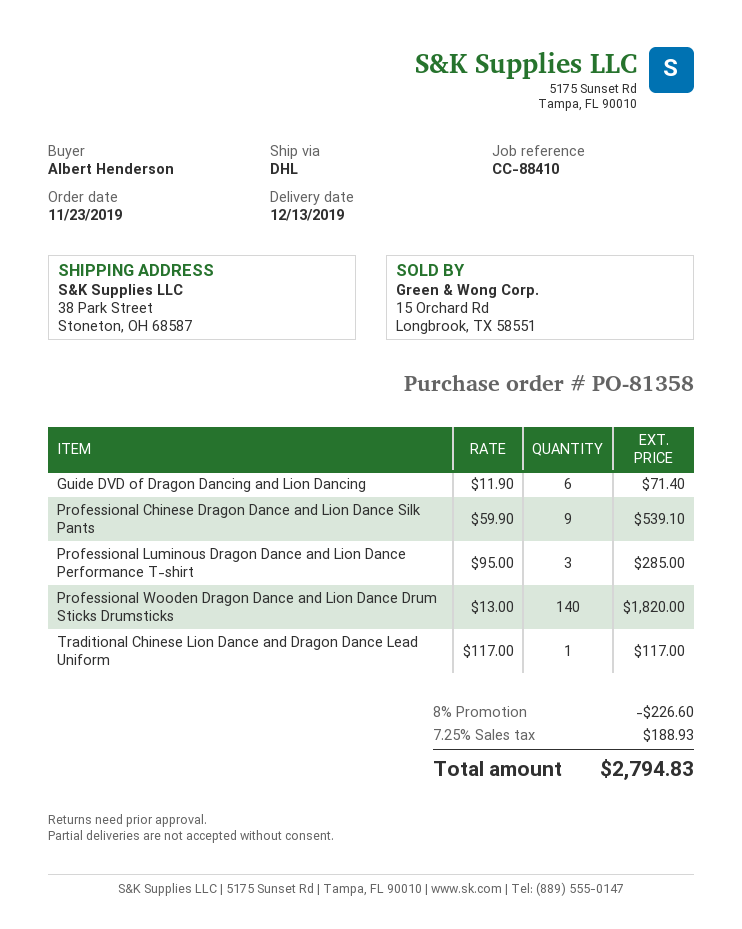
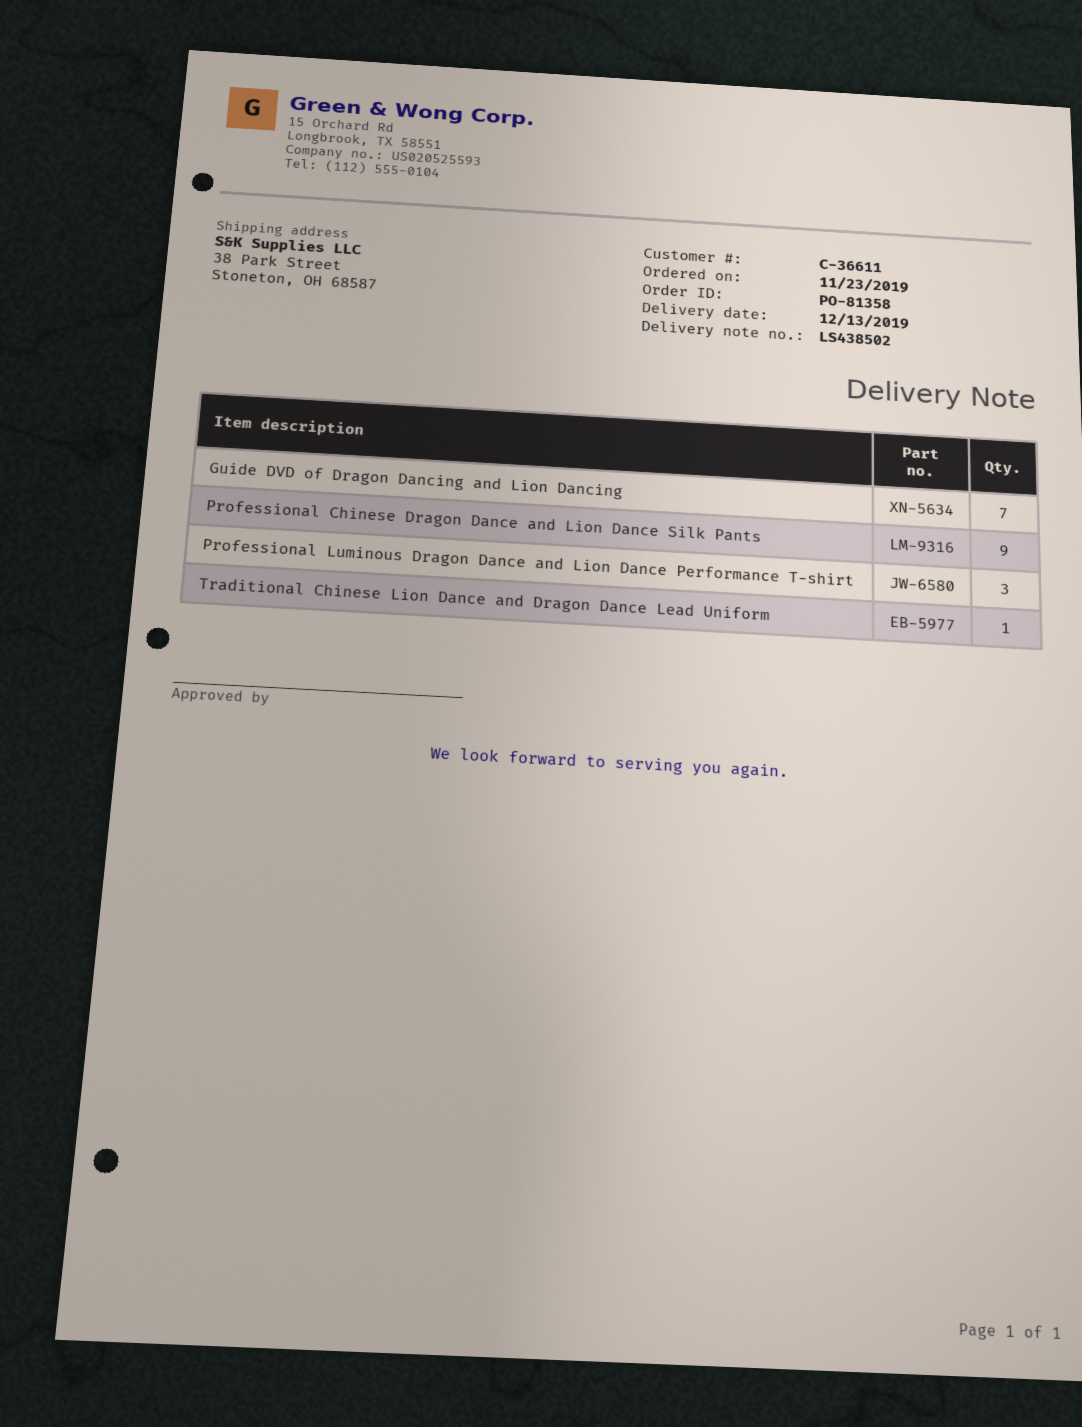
Guide DVD of Dragon Dancing and Lion Dancing: 6 -> 7
Professional Wooden Dragon Dance and Lion Dance Drum Sticks Drumsticks: 140 -> none

